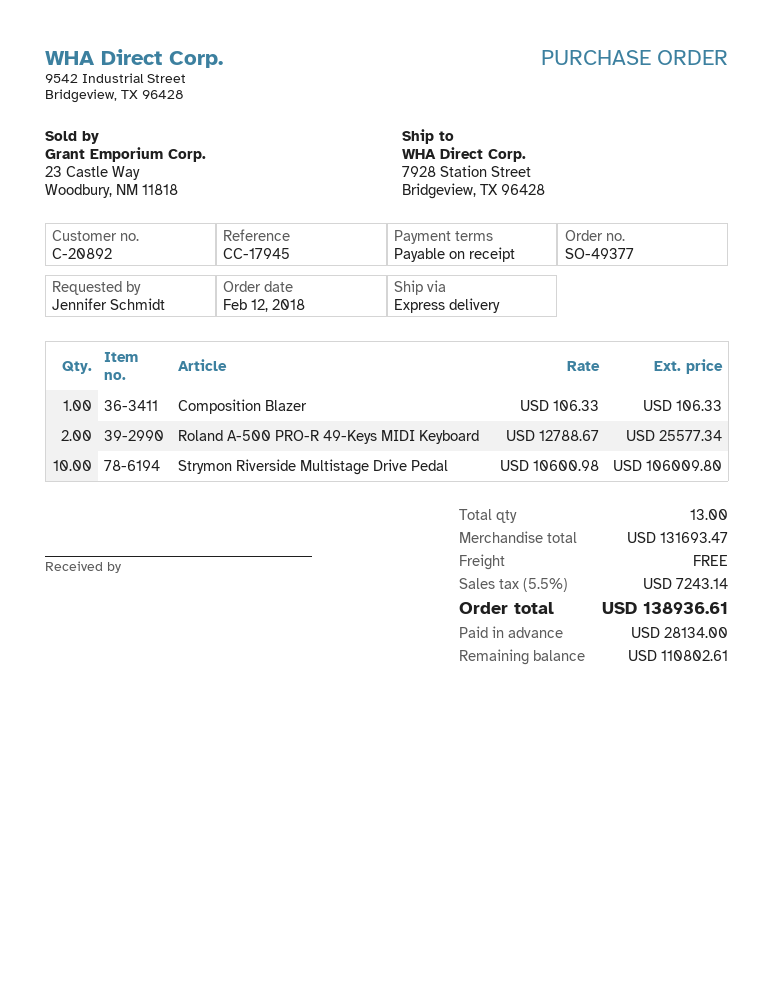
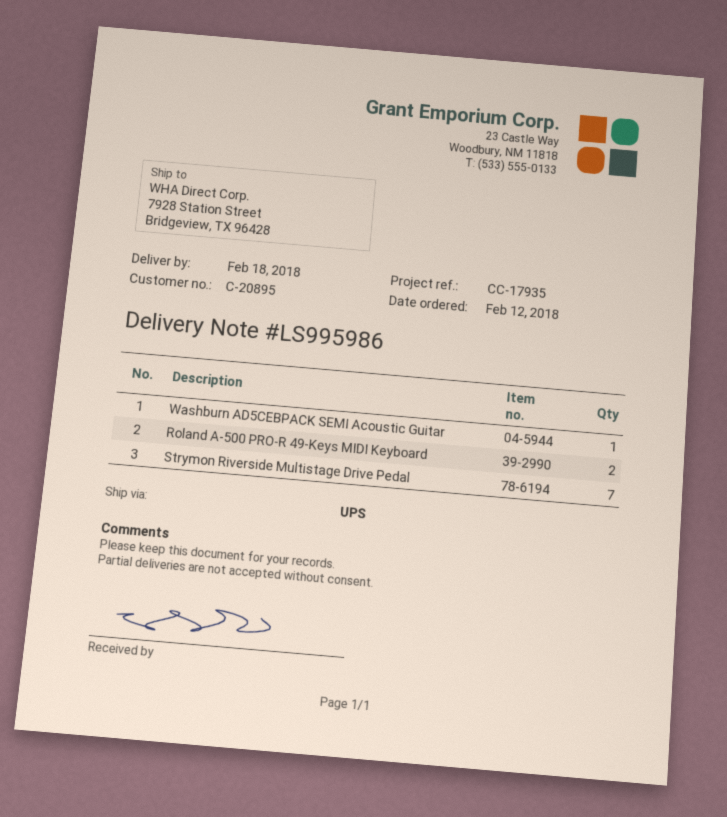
customer number: C-20892 -> C-20895
reference: CC-17945 -> CC-17935
shipping method: express -> UPS
Composition Blazer: 1 -> none
Strymon Riverside Multistage Drive Pedal: 10 -> 7
Washburn AD5CEBPACK SEMI Acoustic Guitar: none -> 1

